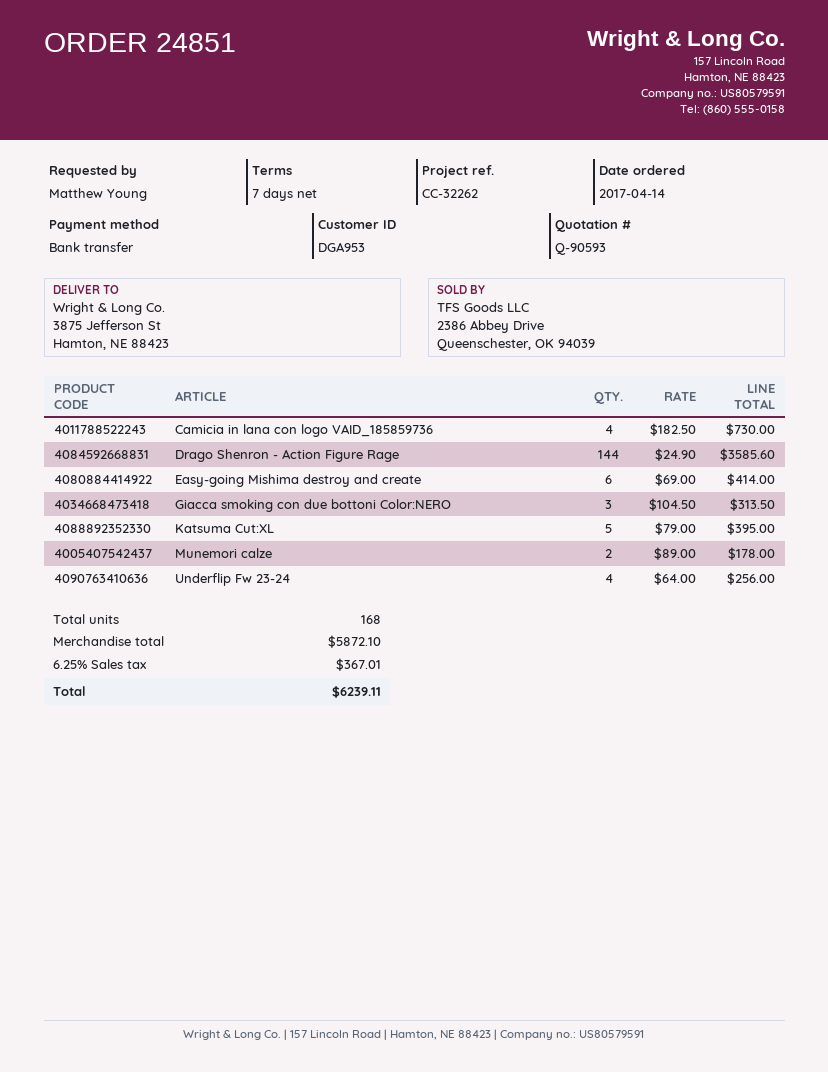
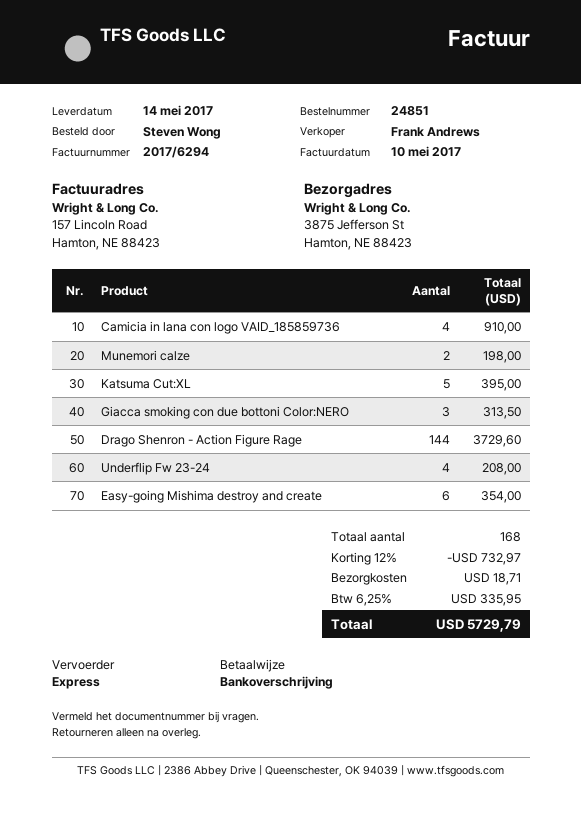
ordered by: Matthew Young -> Steven Wong
Camicia in lana con logo VAID_185859736: 4 for 730.00 -> 4 for 910.00
Drago Shenron - Action Figure Rage: 144 for 3585.60 -> 144 for 3729.60
Easy-going Mishima destroy and create: 6 for 414.00 -> 6 for 354.00
Munemori calze: 2 for 178.00 -> 2 for 198.00
Underflip Fw 23-24: 4 for 256.00 -> 4 for 208.00
discount: none -> 12% = 732.97
shipping: none -> 18.71
tax: 6.25% = 367.01 -> 6.25% = 335.95
total: 6239.11 -> 5729.79

